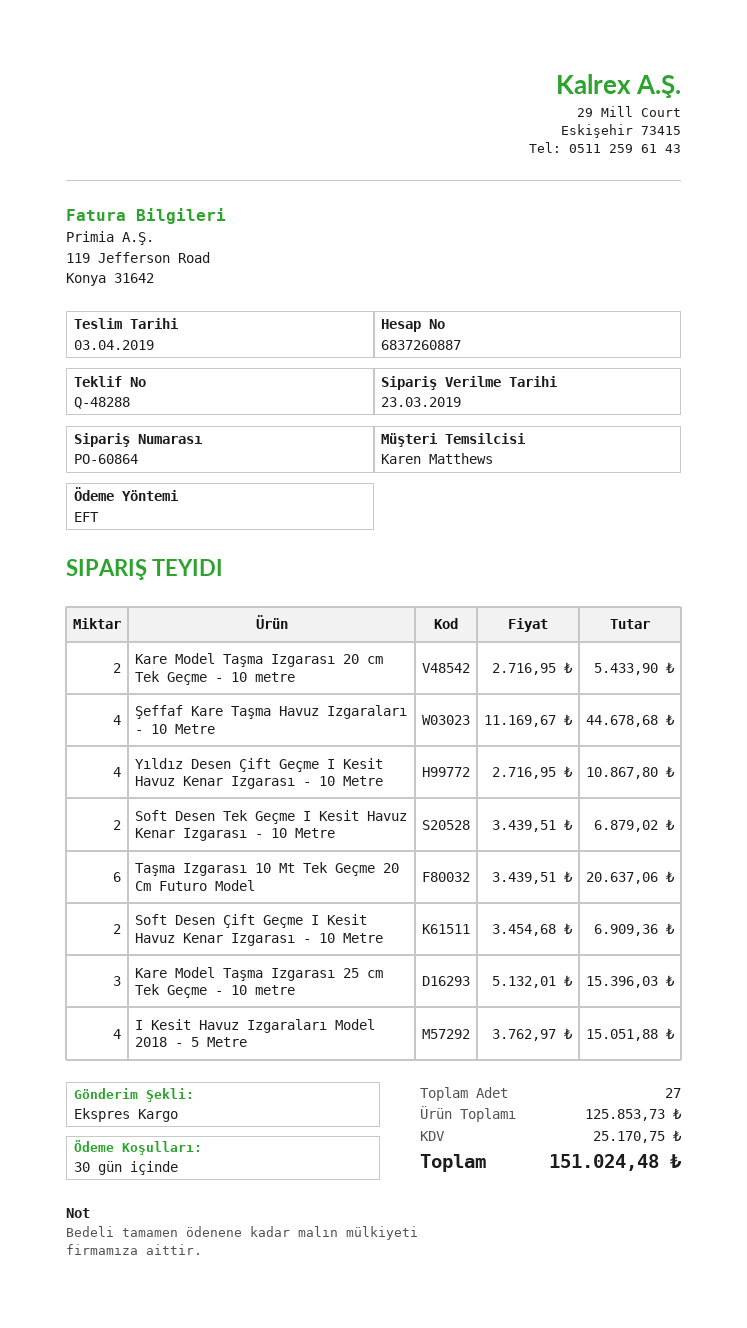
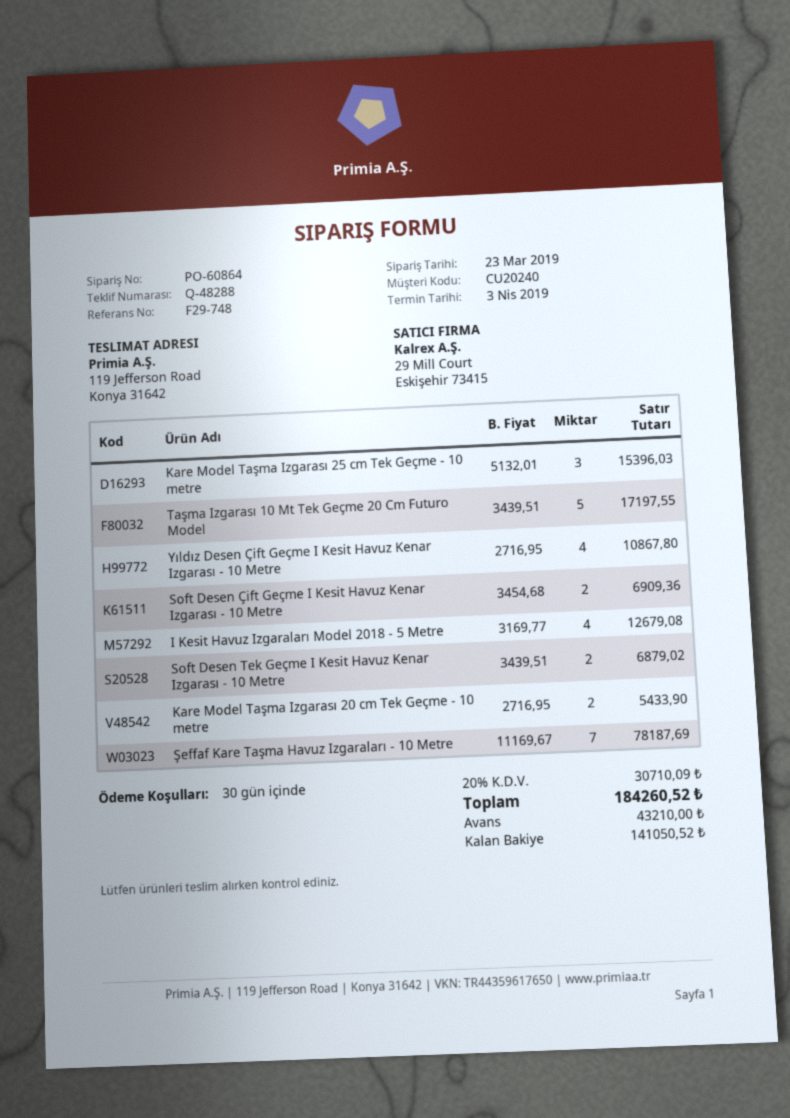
Şeffaf Kare Taşma Havuz Izgaraları - 10 Metre: 4 x 11169.67 = 44678.68 -> 7 x 11169.67 = 78187.69
Taşma Izgarası 10 Mt Tek Geçme 20 Cm Futuro Model: 6 x 3439.51 = 20637.06 -> 5 x 3439.51 = 17197.55
I Kesit Havuz Izgaraları Model 2018 - 5 Metre: 4 x 3762.97 = 15051.88 -> 4 x 3169.77 = 12679.08
tax: 25170.75 -> 30710.09
total: 151024.48 -> 184260.52

